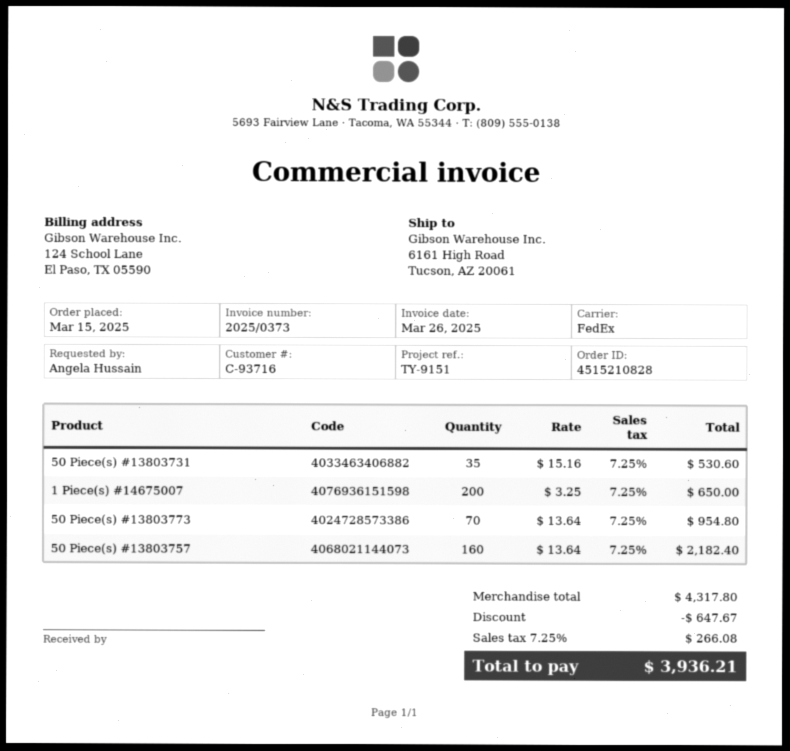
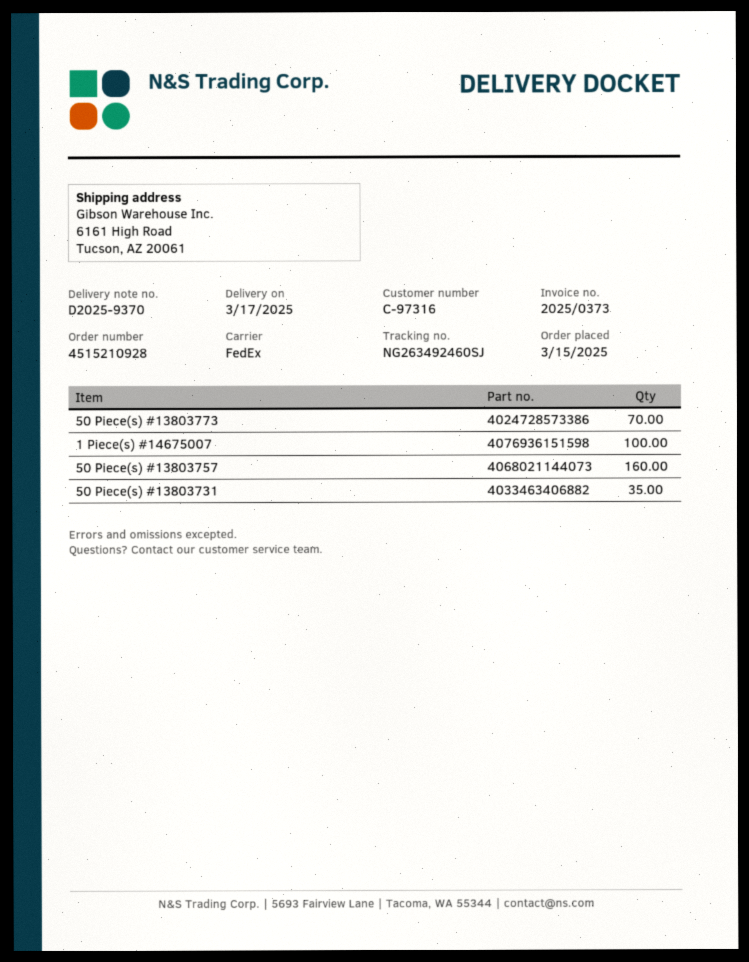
order number: 4515210828 -> 4515210928
customer number: C-93716 -> C-97316
1 Piece(s) #14675007: 200 -> 100

